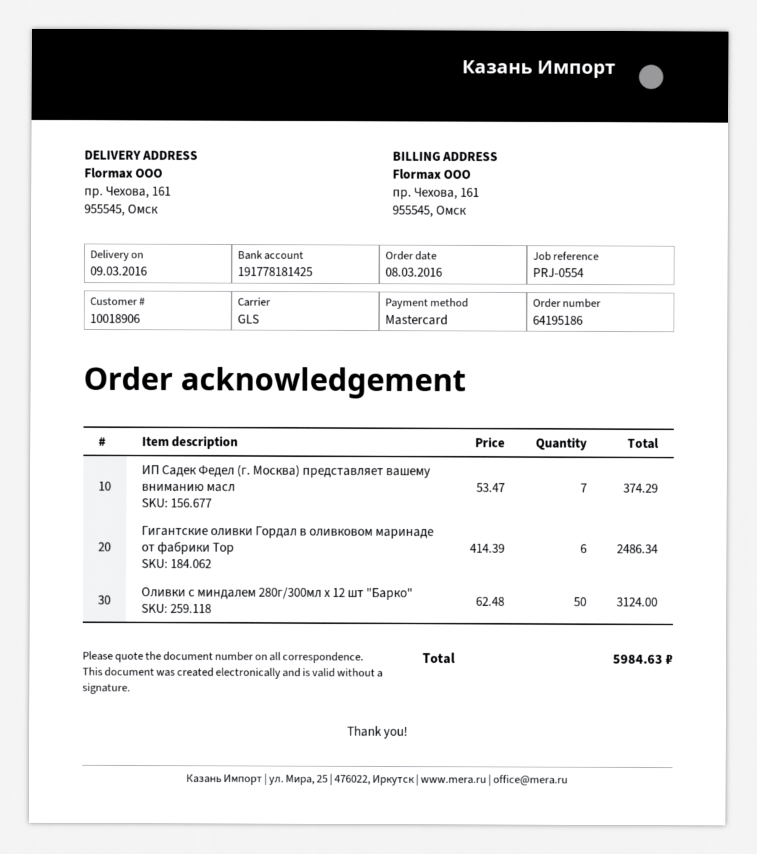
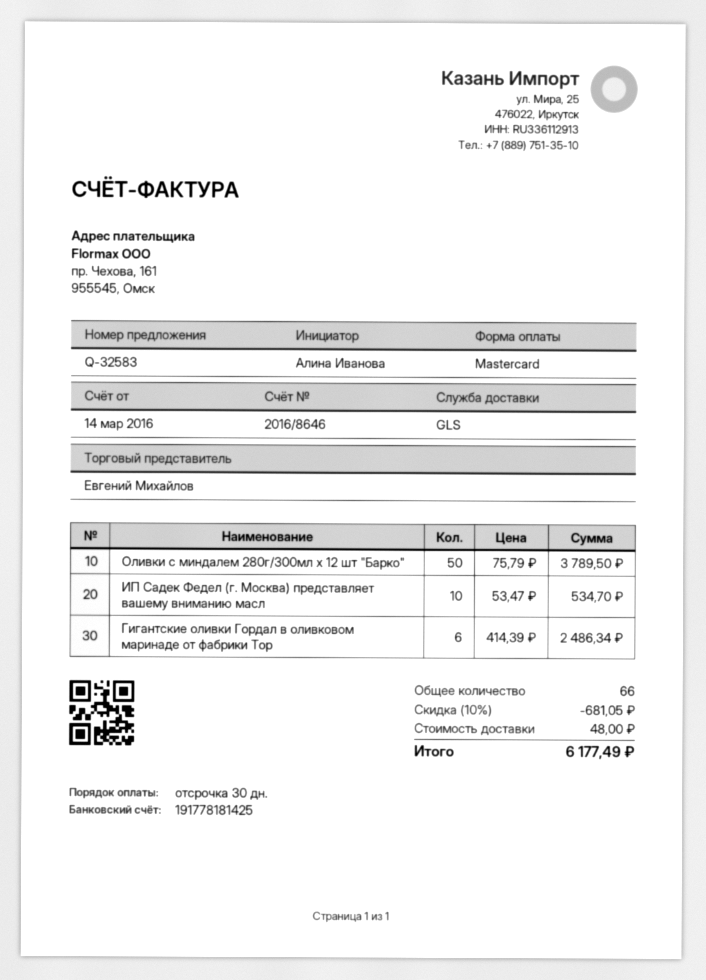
ИП Садек Федел (г. Москва) представляет вашему вниманию масл: 7 x 53.47 = 374.29 -> 10 x 53.47 = 534.70
Оливки с миндалем 280г/300мл х 12 шт "Барко": 50 x 62.48 = 3124.00 -> 50 x 75.79 = 3789.50
discount: none -> 10% = 681.05
shipping: none -> 48.00
total: 5984.63 -> 6177.49

